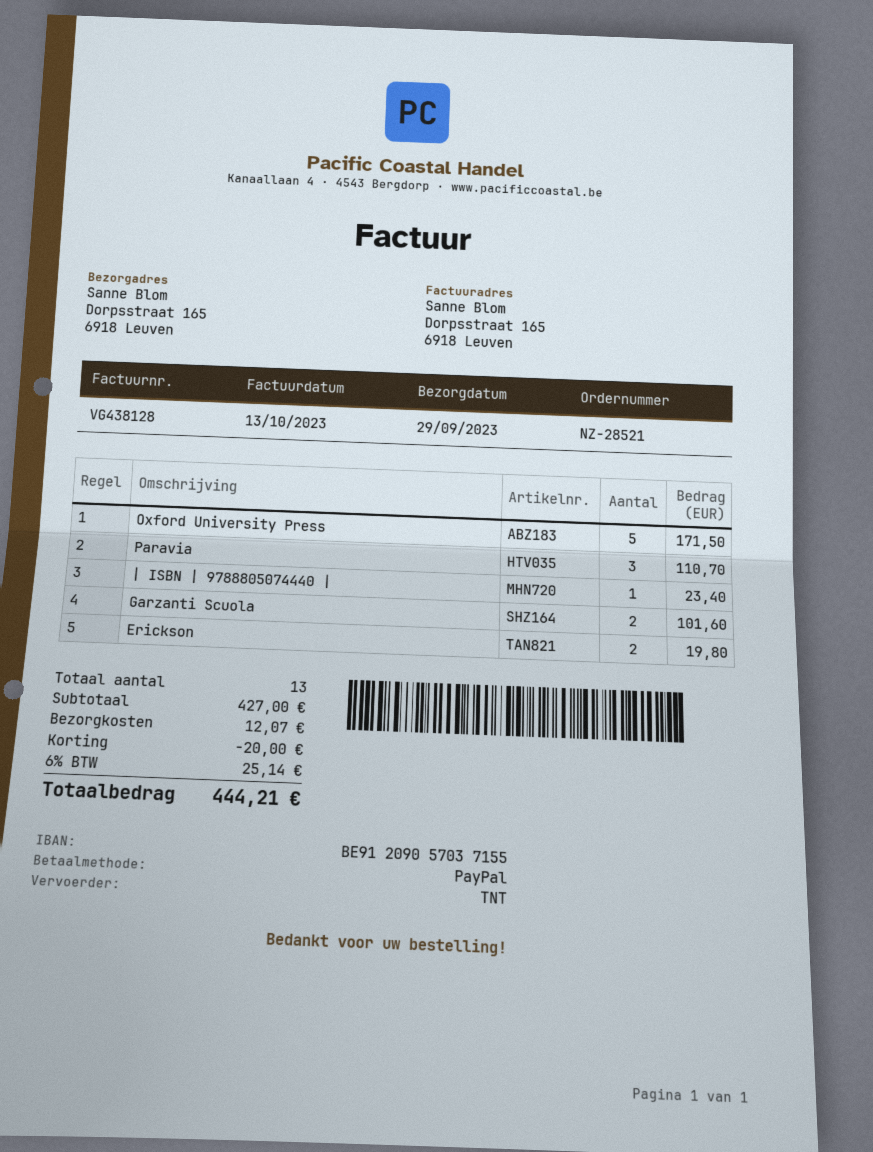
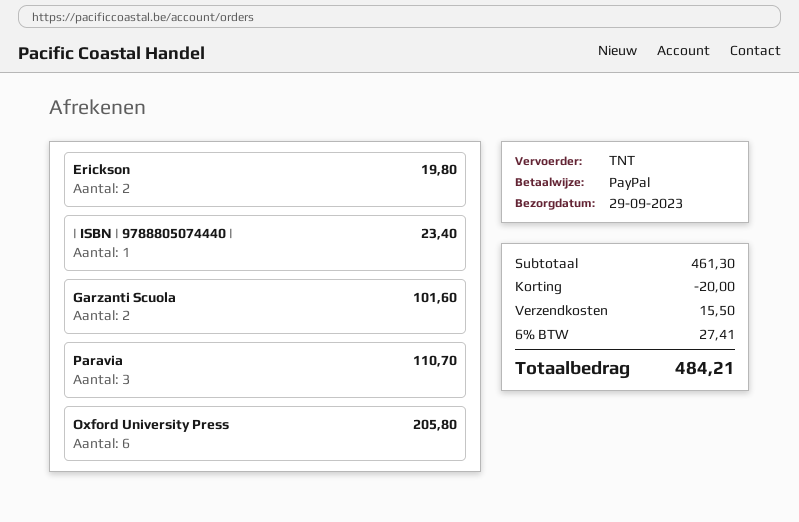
Oxford University Press: 5 for 171.50 -> 6 for 205.80
subtotal: 427.00 -> 461.30
shipping: 12.07 -> 15.50
tax: 6% = 25.14 -> 6% = 27.41
total: 444.21 -> 484.21

